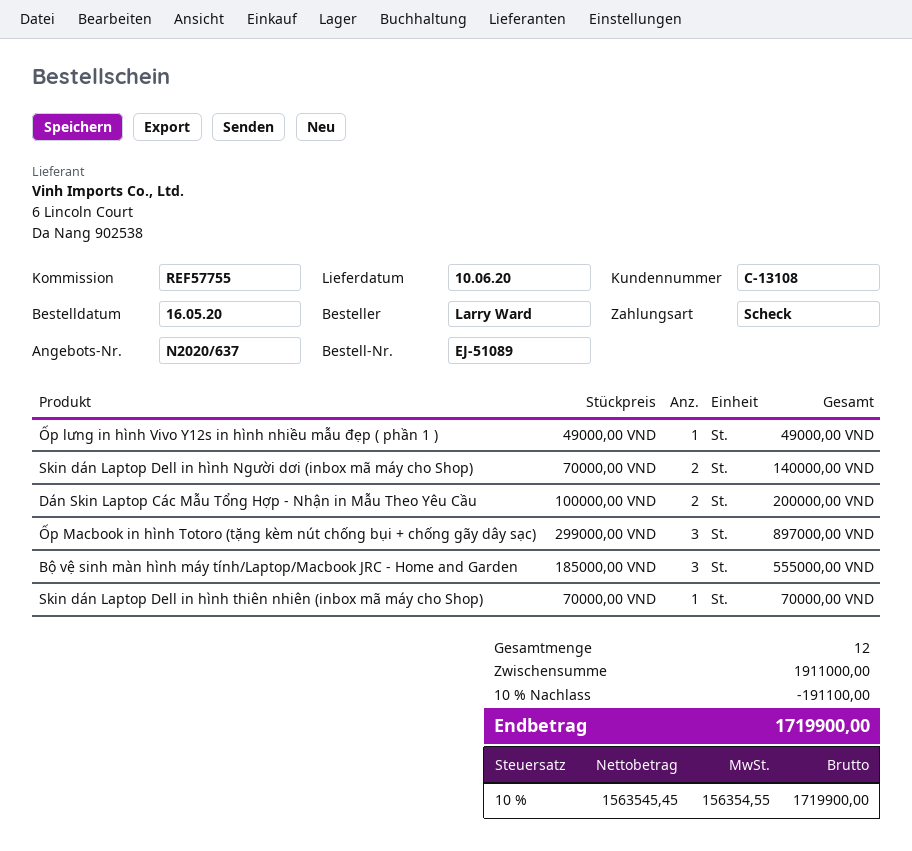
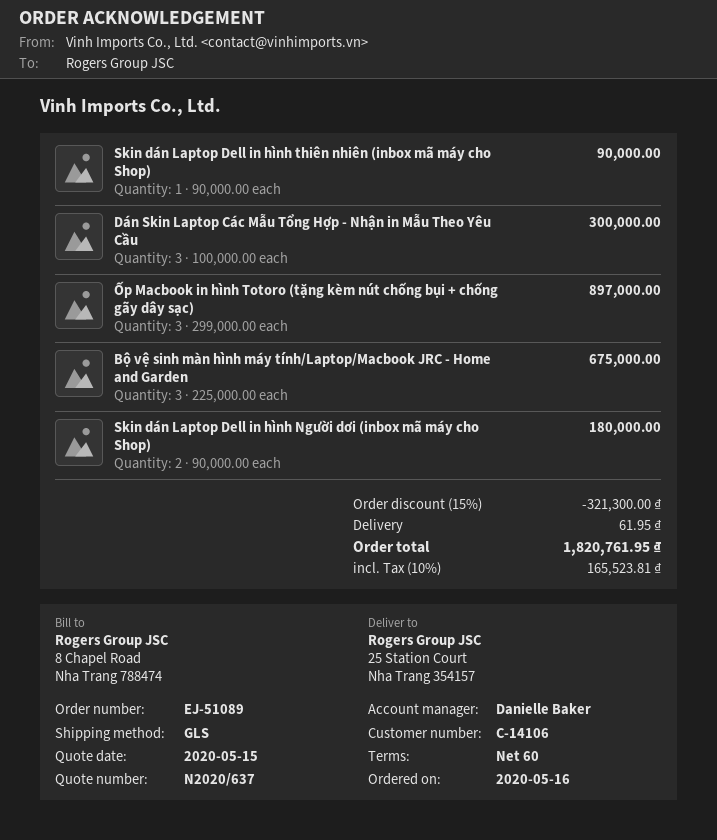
customer number: C-13108 -> C-14106
Ốp lưng in hình Vivo Y12s in hình nhiều mẫu đẹp ( phần 1 ): 1 x 49000.00 = 49000.00 -> none
Skin dán Laptop Dell in hình Người dơi (inbox mã máy cho Shop): 2 x 70000.00 = 140000.00 -> 2 x 90000.00 = 180000.00
Dán Skin Laptop Các Mẫu Tổng Hợp - Nhận in Mẫu Theo Yêu Cầu: 2 x 100000.00 = 200000.00 -> 3 x 100000.00 = 300000.00
Bộ vệ sinh màn hình máy tính/Laptop/Macbook JRC - Home and Garden: 3 x 185000.00 = 555000.00 -> 3 x 225000.00 = 675000.00
Skin dán Laptop Dell in hình thiên nhiên (inbox mã máy cho Shop): 1 x 70000.00 = 70000.00 -> 1 x 90000.00 = 90000.00
discount: 10% = 191100.00 -> 15% = 321300.00
shipping: none -> 61.95
tax: 10% = 156354.55 -> 10% = 165523.81
total: 1719900.00 -> 1820761.95

